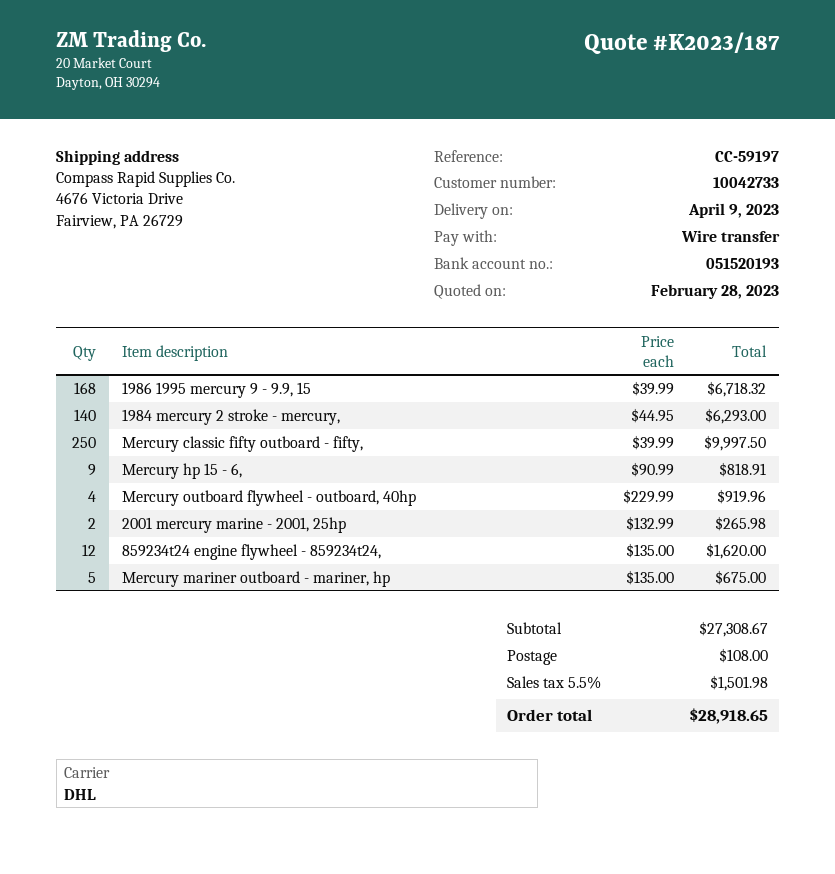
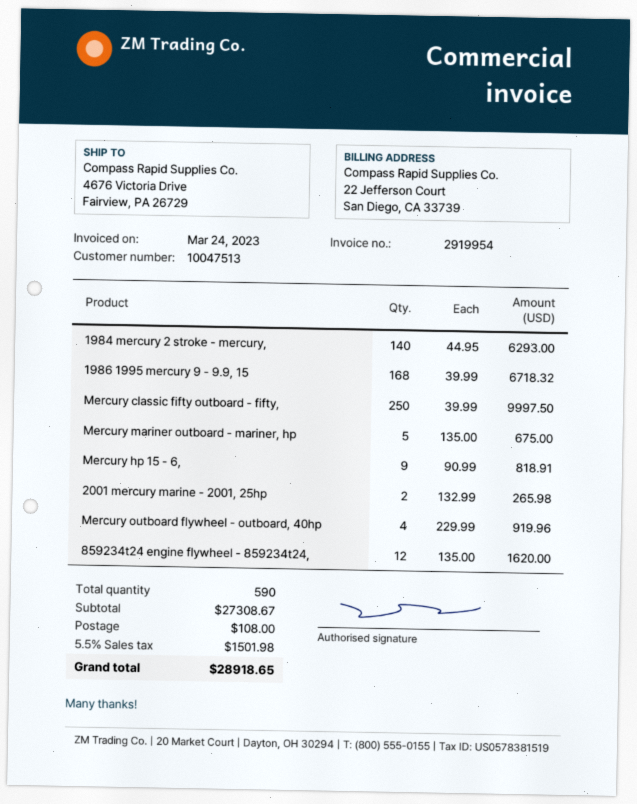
customer number: 10042733 -> 10047513

